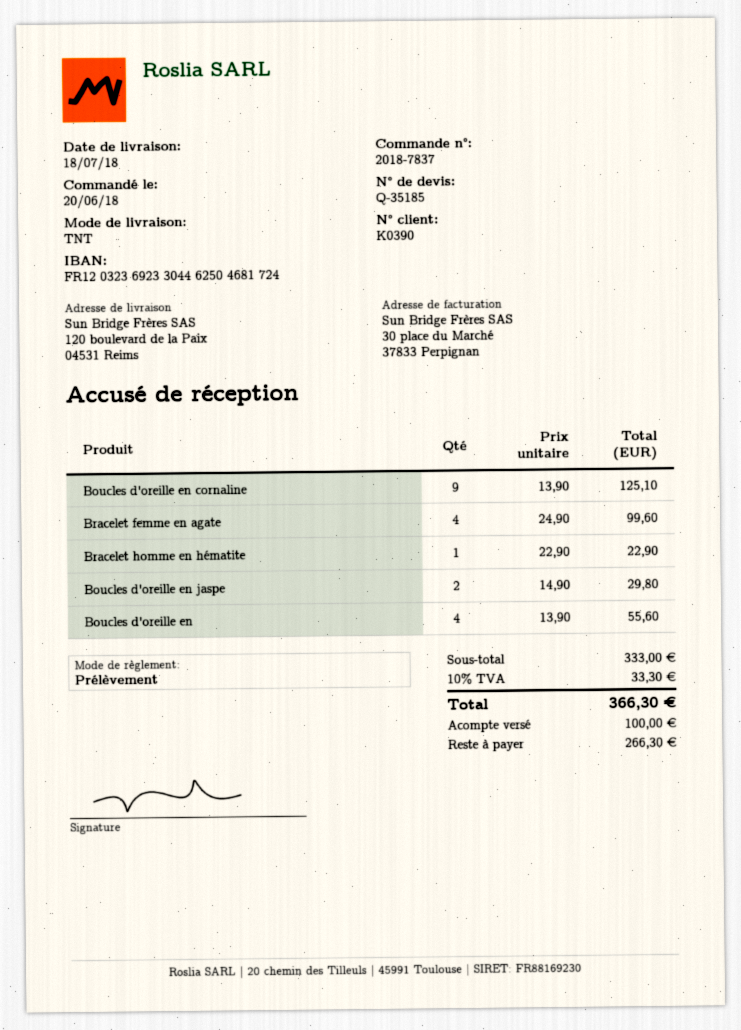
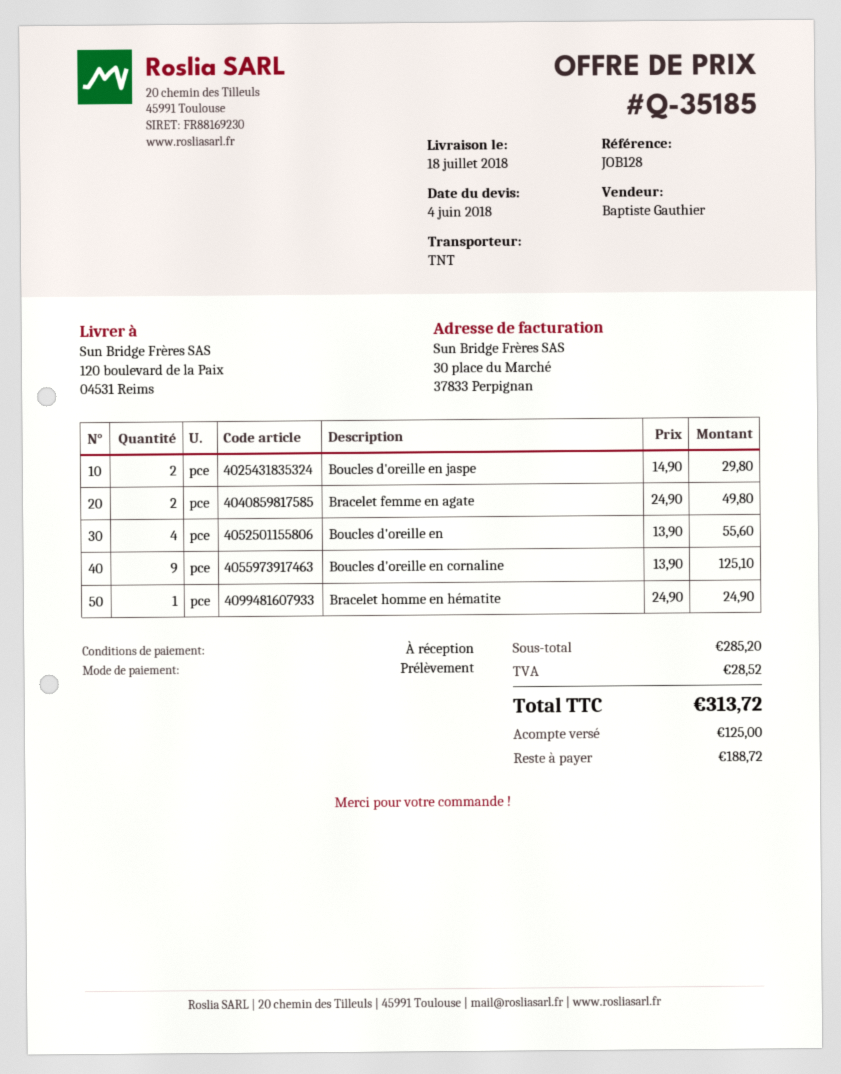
Bracelet femme en agate: 4 x 24.90 = 99.60 -> 2 x 24.90 = 49.80
Bracelet homme en hématite: 1 x 22.90 = 22.90 -> 1 x 24.90 = 24.90
subtotal: 333.00 -> 285.20
tax: 33.30 -> 28.52
total: 366.30 -> 313.72
deposit: 100.00 -> 125.00
balance: 266.30 -> 188.72

